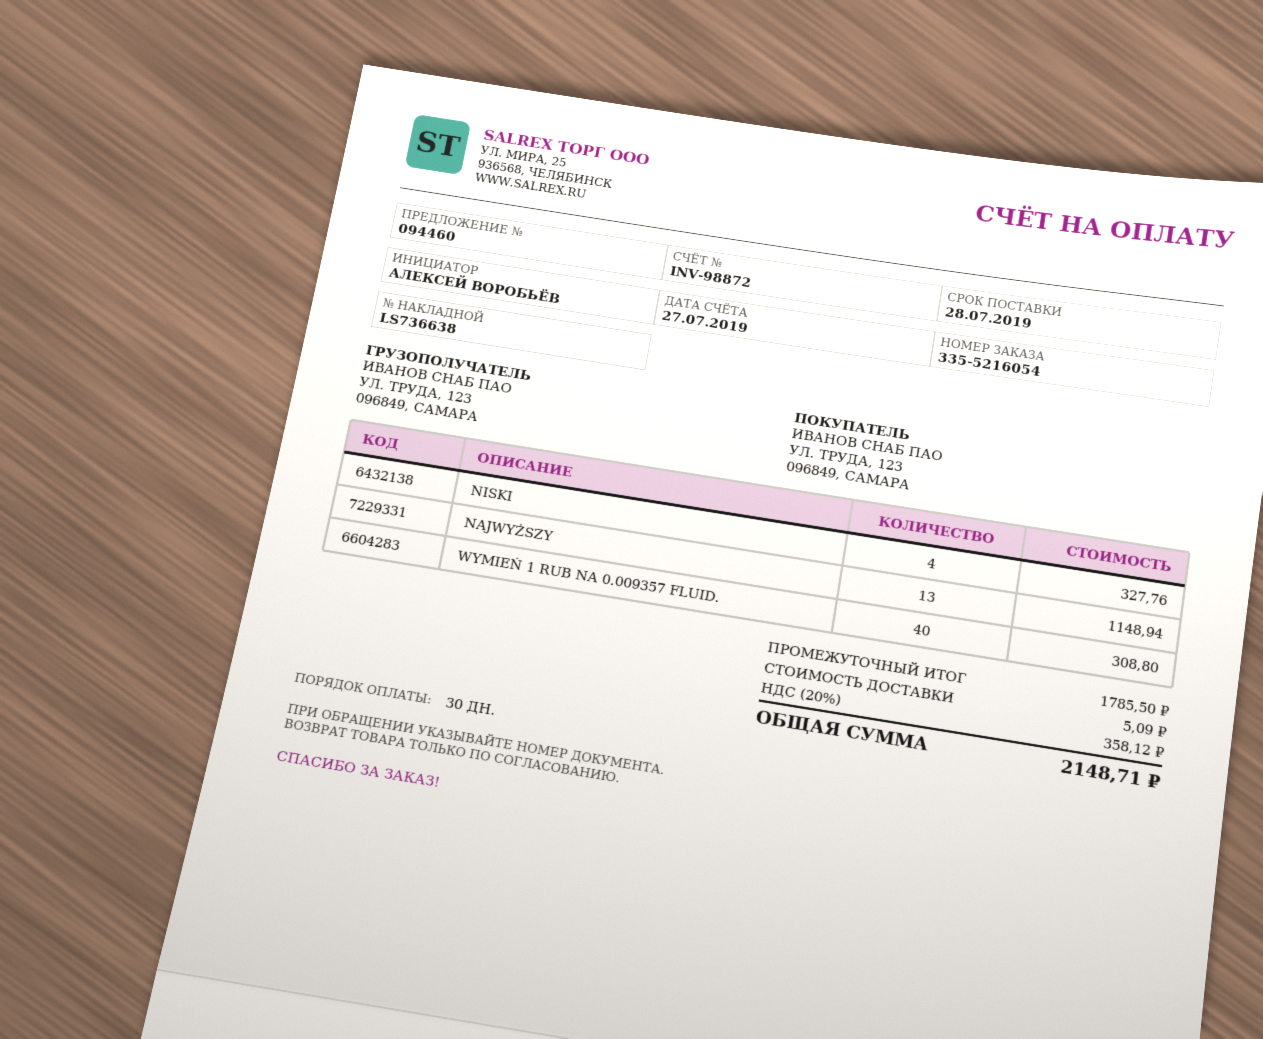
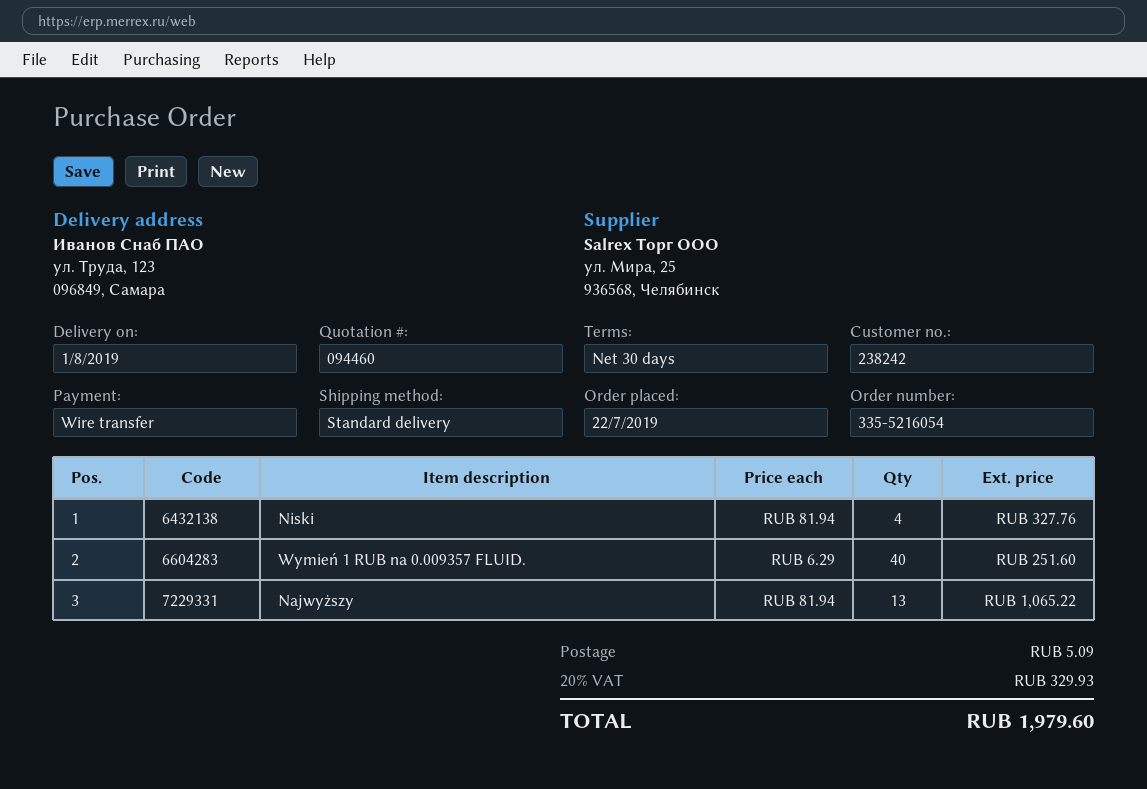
delivery date: 2019-07-28 -> 2019-08-01
NAJWYŻSZY: 13 for 1148.94 -> 13 for 1065.22
WYMIEŃ 1 RUB NA 0.009357 FLUID.: 40 for 308.80 -> 40 for 251.60
tax: 20% = 358.12 -> 20% = 329.93
total: 2148.71 -> 1979.60

